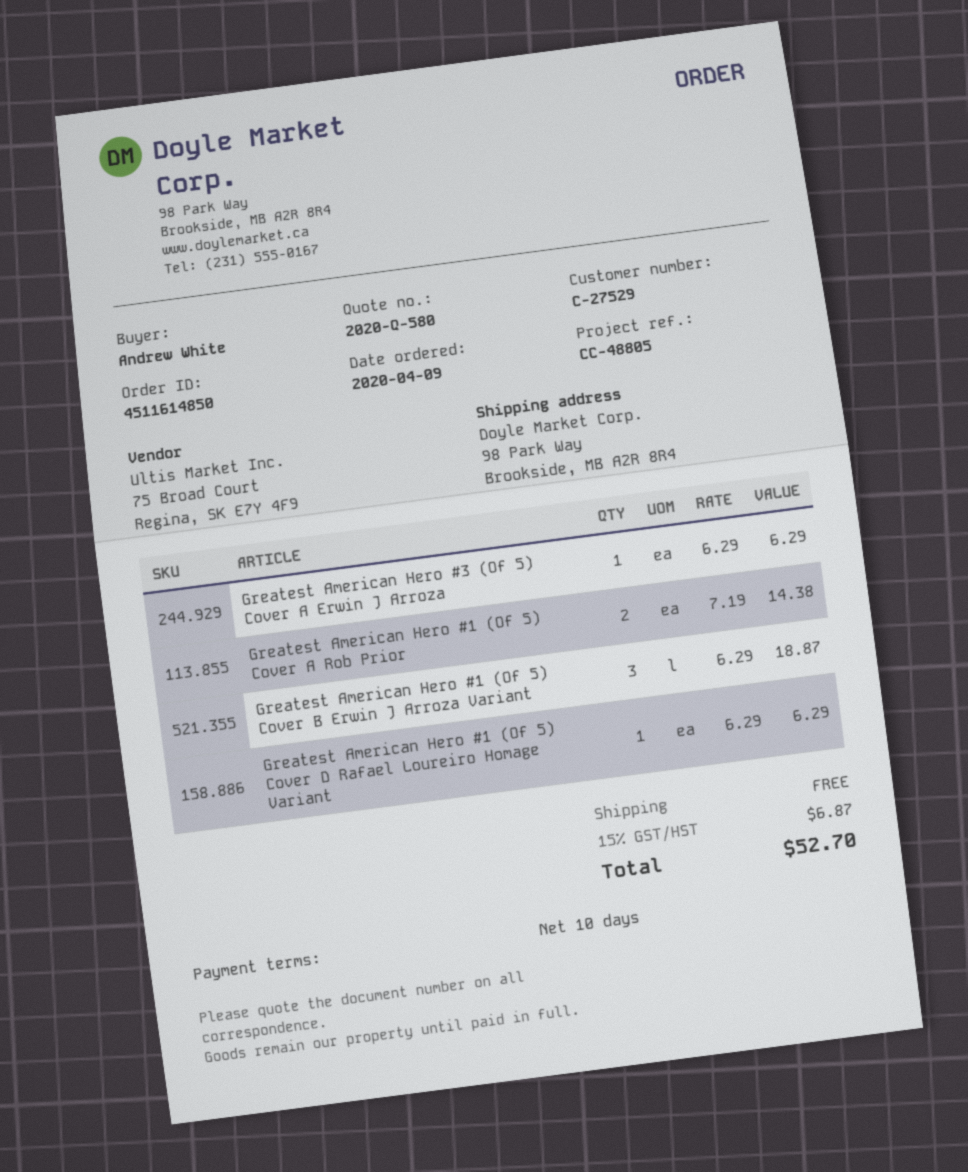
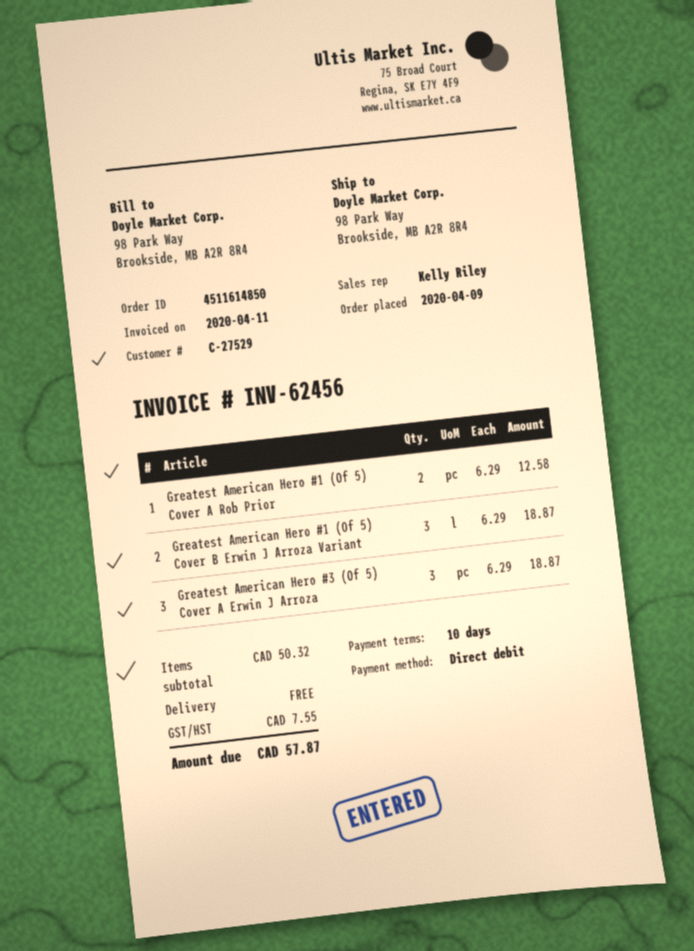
Greatest American Hero #3 (Of 5) Cover A Erwin J Arroza: 1 x 6.29 = 6.29 -> 3 x 6.29 = 18.87
Greatest American Hero #1 (Of 5) Cover A Rob Prior: 2 x 7.19 = 14.38 -> 2 x 6.29 = 12.58
Greatest American Hero #1 (Of 5) Cover D Rafael Loureiro Homage Variant: 1 x 6.29 = 6.29 -> none
tax: 6.87 -> 7.55
total: 52.70 -> 57.87

